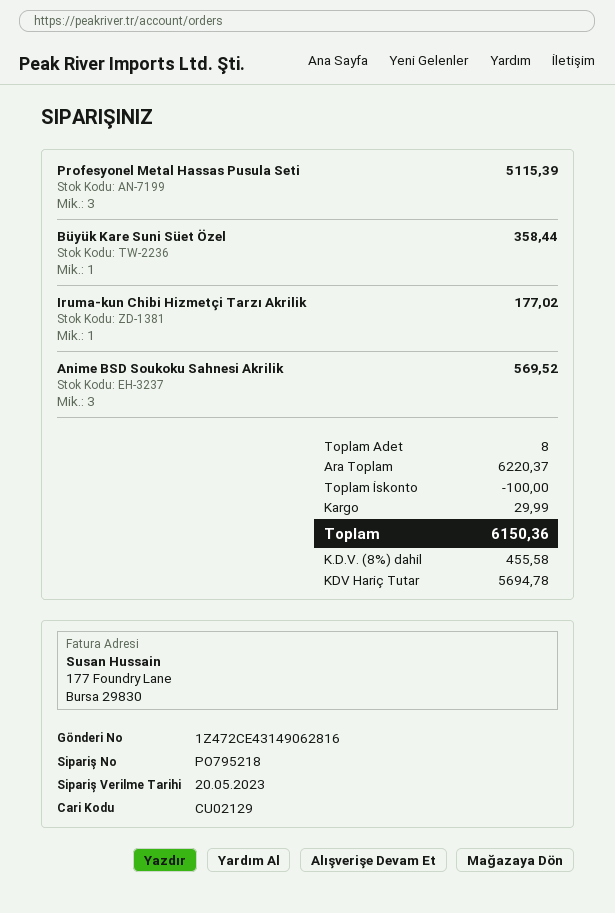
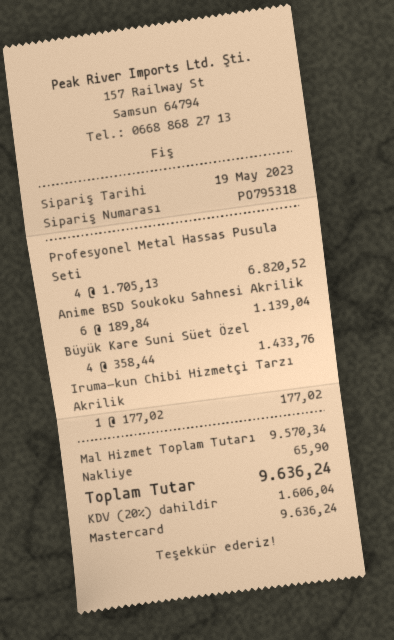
order number: PO795218 -> PO795318
order date: 2023-05-20 -> 2023-05-19
Profesyonel Metal Hassas Pusula Seti: 3 for 5115.39 -> 4 for 6820.52
Büyük Kare Suni Süet Özel: 1 for 358.44 -> 4 for 1433.76
Anime BSD Soukoku Sahnesi Akrilik: 3 for 569.52 -> 6 for 1139.04
subtotal: 6220.37 -> 9570.34
discount: 100.00 -> none
shipping: 29.99 -> 65.90
tax: 8% = 455.58 -> 20% = 1606.04
total: 6150.36 -> 9636.24

